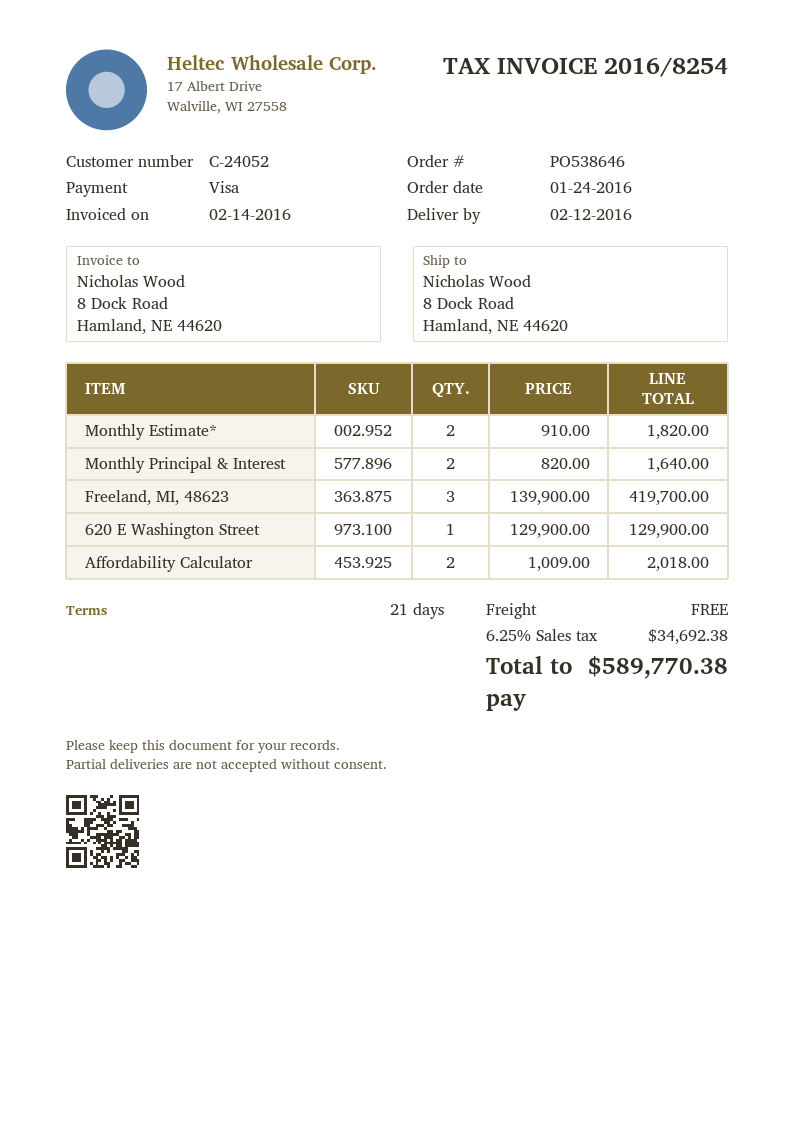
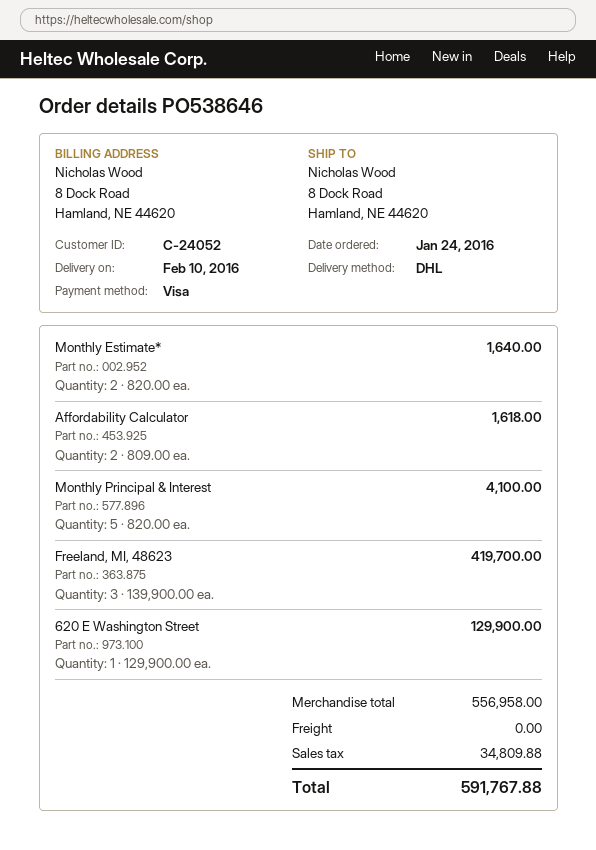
delivery date: 2016-02-12 -> 2016-02-10
Monthly Estimate*: 2 x 910.00 = 1820.00 -> 2 x 820.00 = 1640.00
Monthly Principal & Interest: 2 x 820.00 = 1640.00 -> 5 x 820.00 = 4100.00
Affordability Calculator: 2 x 1009.00 = 2018.00 -> 2 x 809.00 = 1618.00
tax: 34692.38 -> 34809.88
total: 589770.38 -> 591767.88

